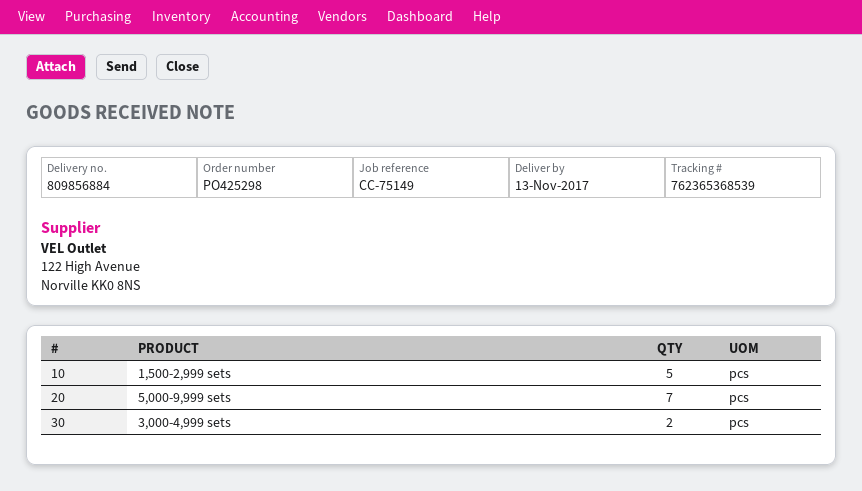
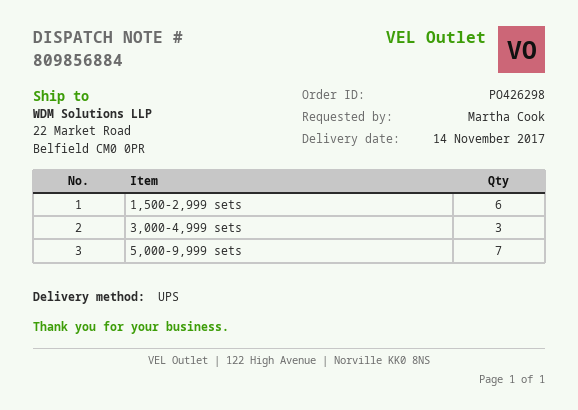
order number: PO425298 -> PO426298
delivery date: 2017-11-13 -> 2017-11-14
1,500-2,999 sets: 5 -> 6
3,000-4,999 sets: 2 -> 3

